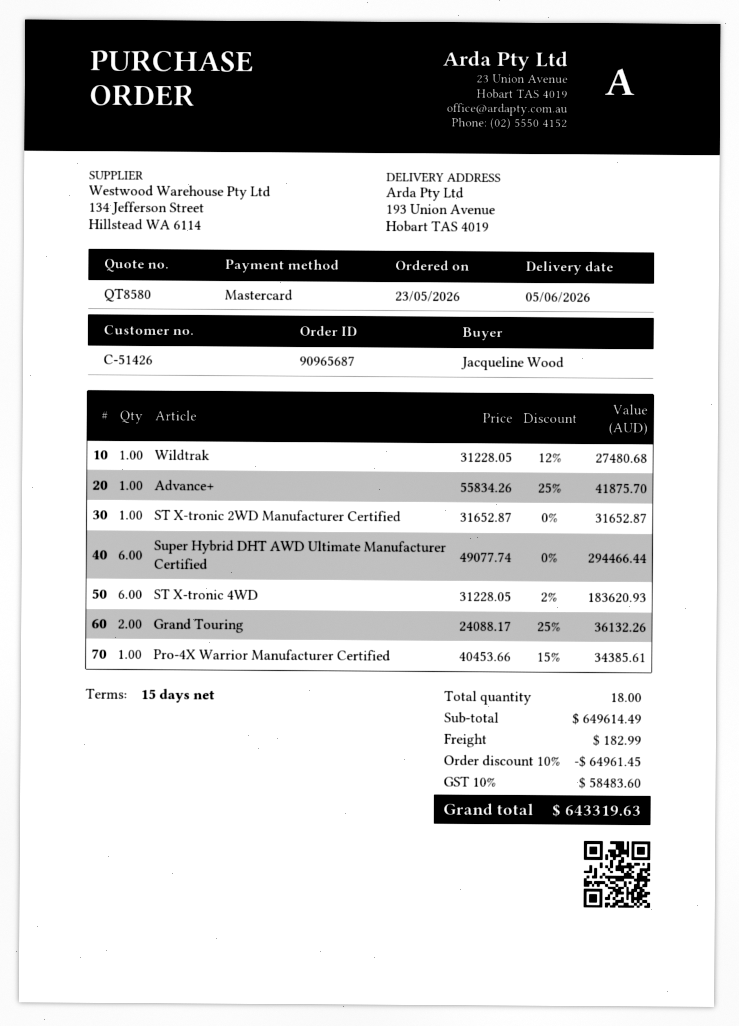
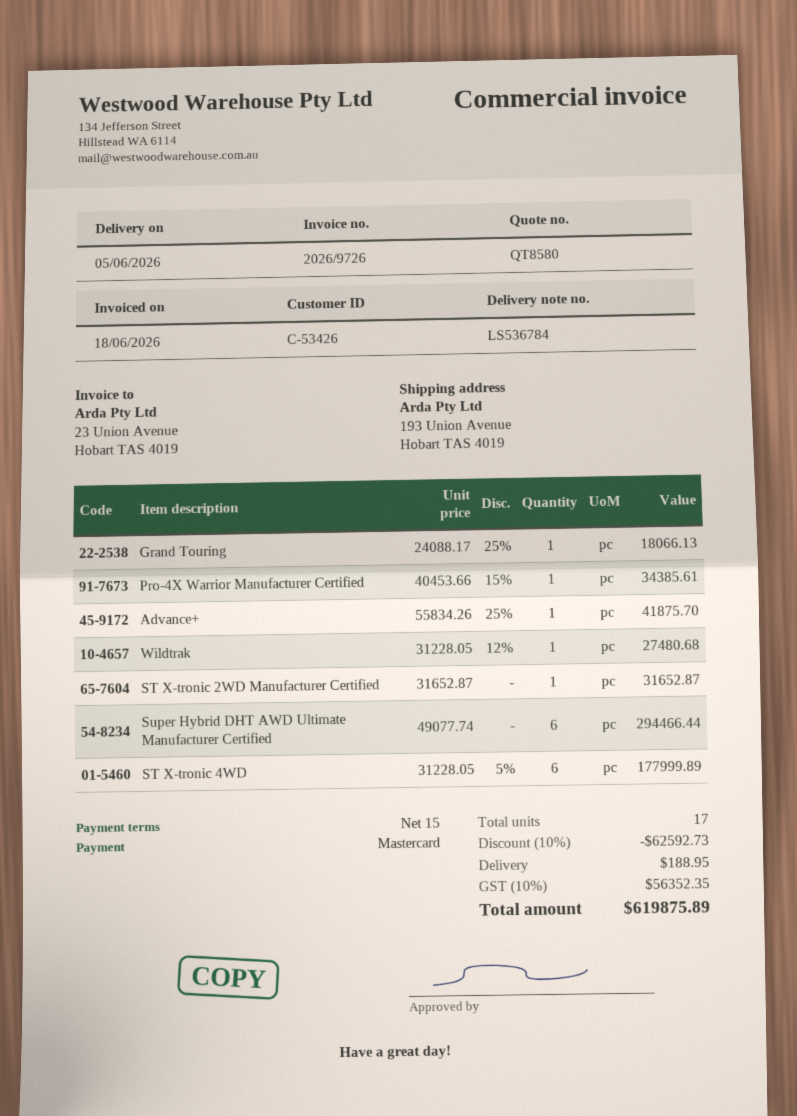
customer number: C-51426 -> C-53426
ST X-tronic 4WD: 6 x 31228.05 - 2% = 183620.93 -> 6 x 31228.05 - 5% = 177999.89
Grand Touring: 2 x 24088.17 - 25% = 36132.26 -> 1 x 24088.17 - 25% = 18066.13
total quantity: 18 -> 17
discount: 10% = 64961.45 -> 10% = 62592.73
shipping: 182.99 -> 188.95
tax: 10% = 58483.60 -> 10% = 56352.35
total: 643319.63 -> 619875.89

